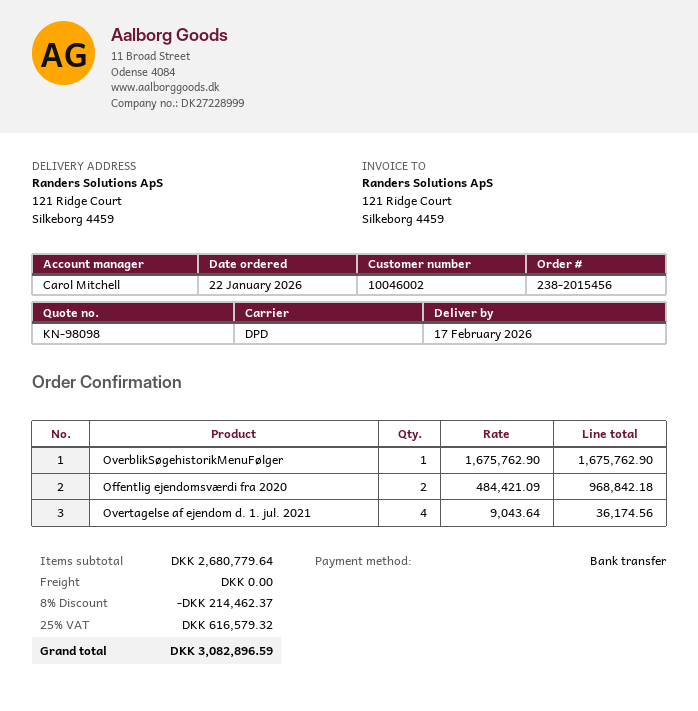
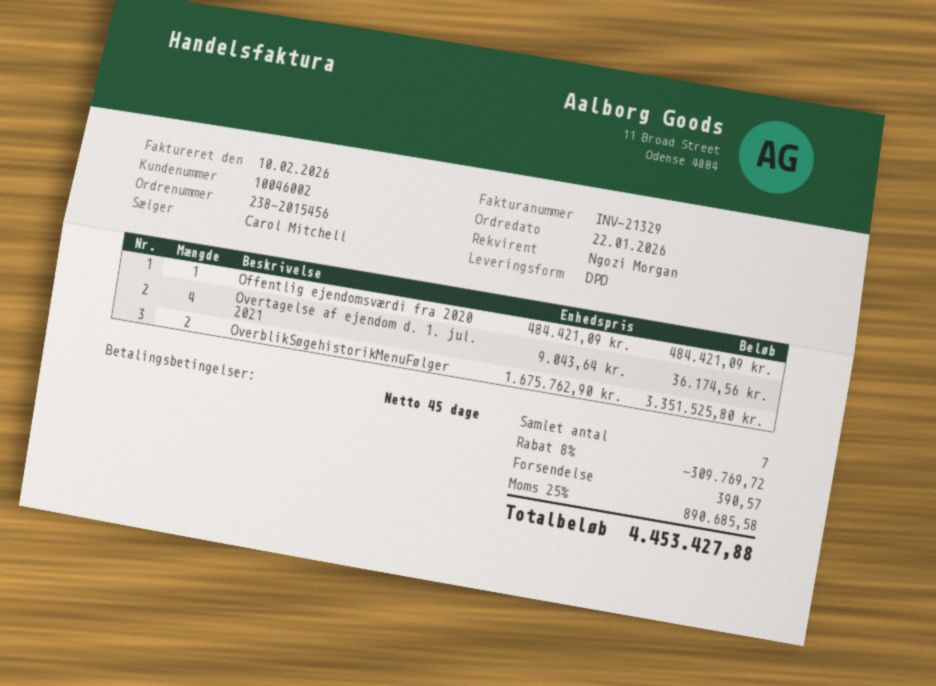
OverblikSøgehistorikMenuFølger: 1 x 1675762.90 = 1675762.90 -> 2 x 1675762.90 = 3351525.80
Offentlig ejendomsværdi fra 2020: 2 x 484421.09 = 968842.18 -> 1 x 484421.09 = 484421.09
discount: 8% = 214462.37 -> 8% = 309769.72
shipping: 0.00 -> 390.57
tax: 25% = 616579.32 -> 25% = 890685.58
total: 3082896.59 -> 4453427.88

